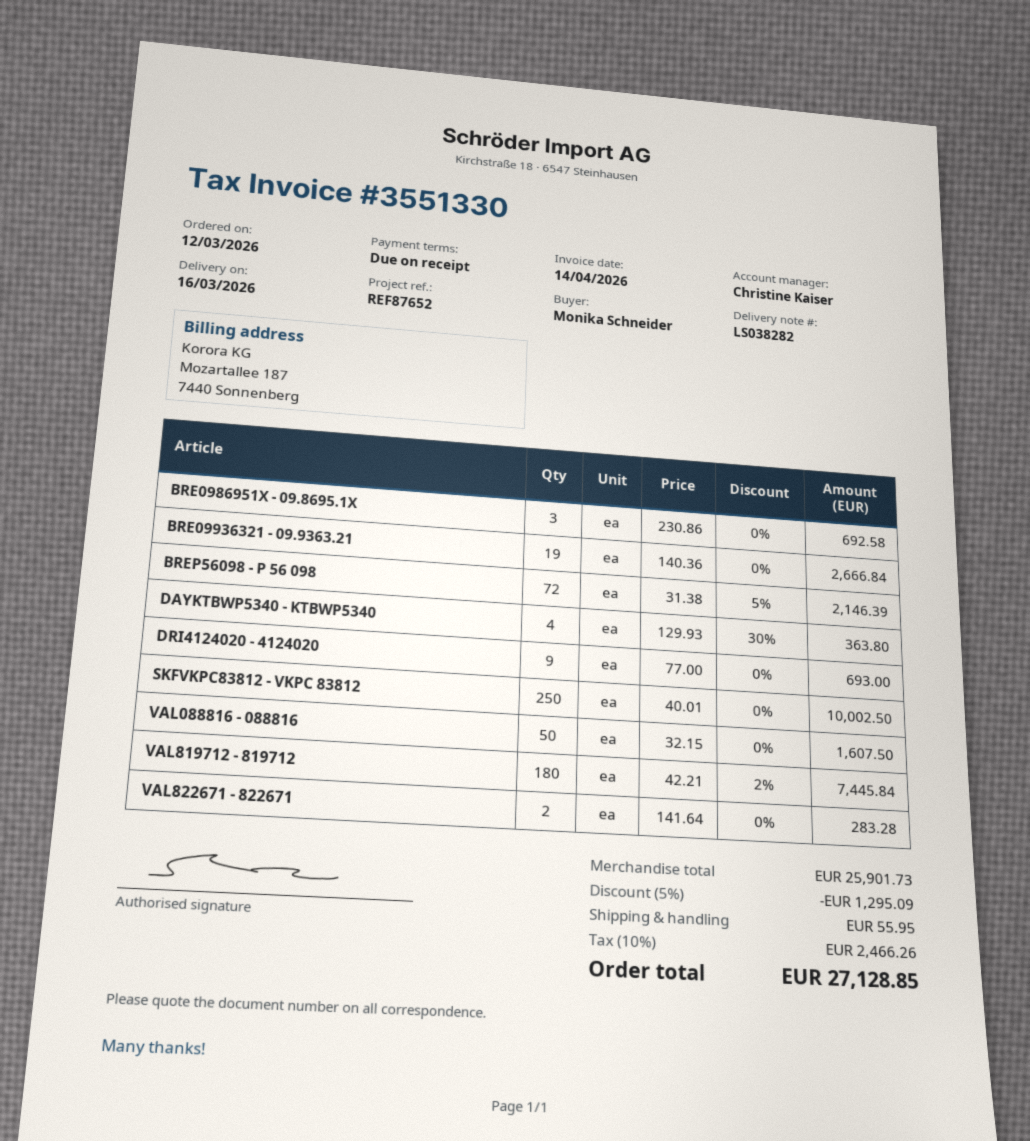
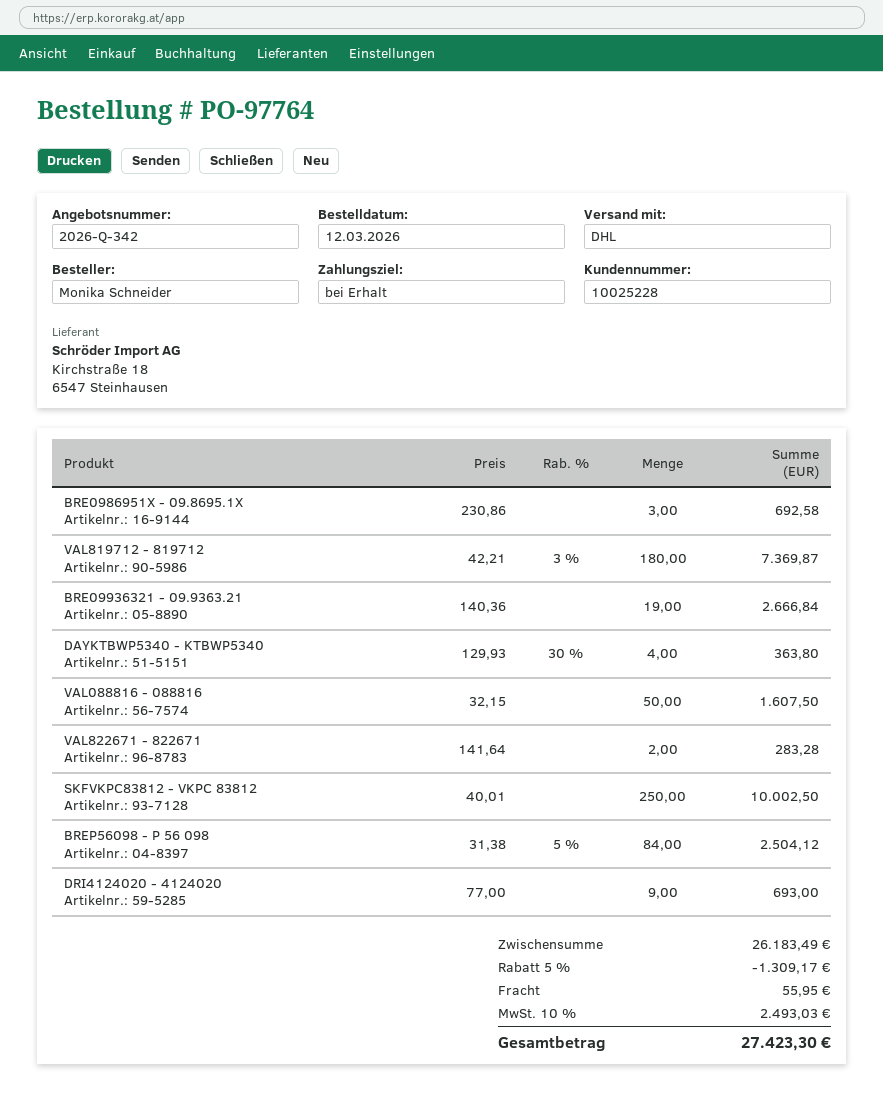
BREP56098 - P 56 098: 72 x 31.38 - 5% = 2146.39 -> 84 x 31.38 - 5% = 2504.12
VAL819712 - 819712: 180 x 42.21 - 2% = 7445.84 -> 180 x 42.21 - 3% = 7369.87
subtotal: 25901.73 -> 26183.49
discount: 5% = 1295.09 -> 5% = 1309.17
tax: 10% = 2466.26 -> 10% = 2493.03
total: 27128.85 -> 27423.30

